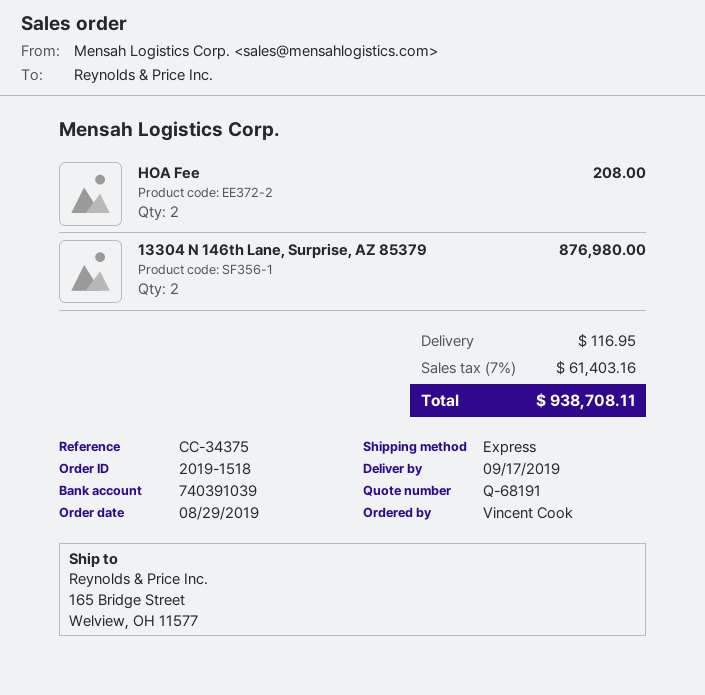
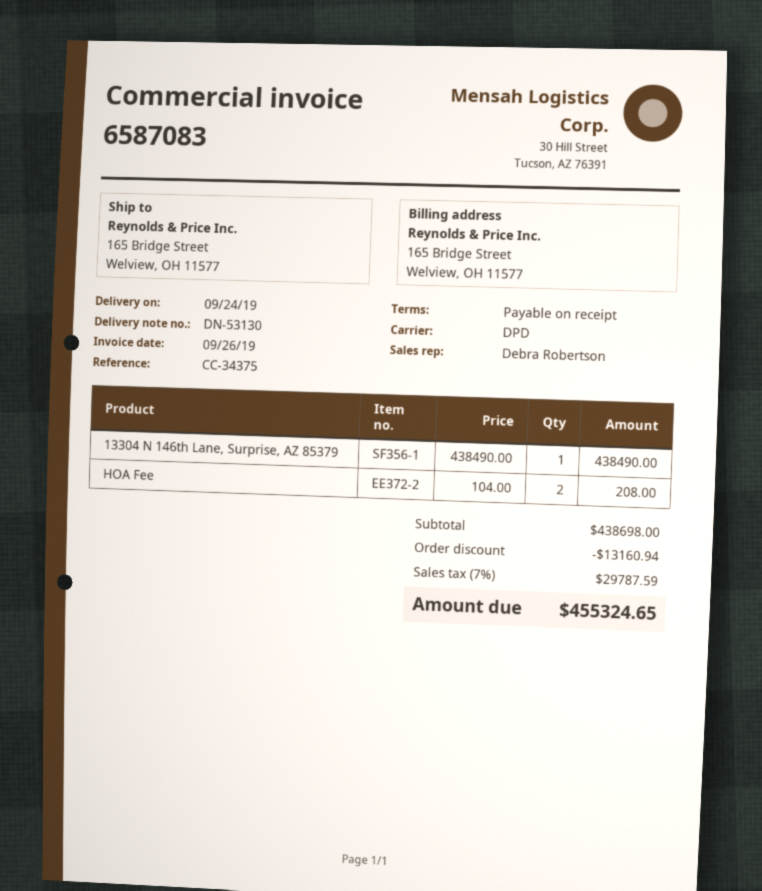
delivery date: 2019-09-17 -> 2019-09-24
shipping method: express -> DPD
13304 N 146th Lane, Surprise, AZ 85379: 2 for 876980.00 -> 1 for 438490.00
discount: none -> 13160.94
shipping: 116.95 -> none
tax: 7% = 61403.16 -> 7% = 29787.59
total: 938708.11 -> 455324.65

